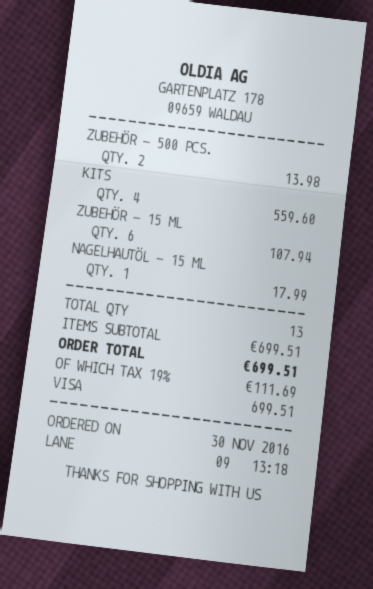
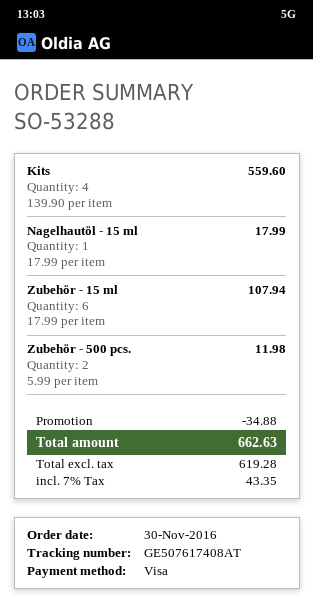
ZUBEHÖR - 500 PCS.: 2 for 13.98 -> 2 for 11.98
discount: none -> 34.88
tax: 19% = 111.69 -> 7% = 43.35
total: 699.51 -> 662.63

